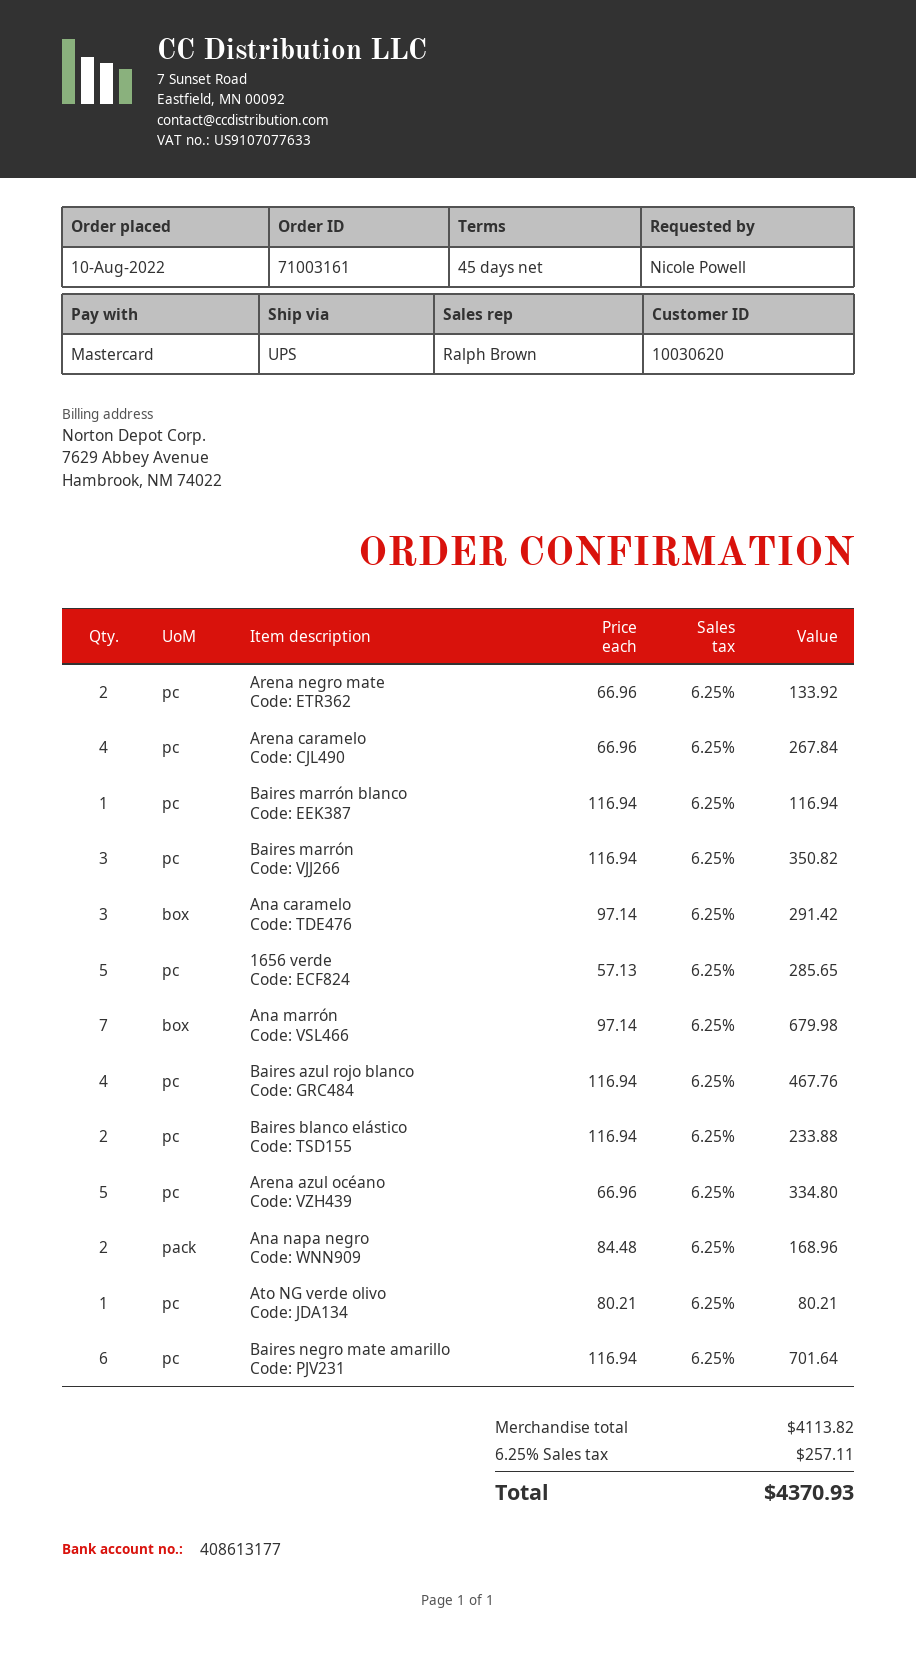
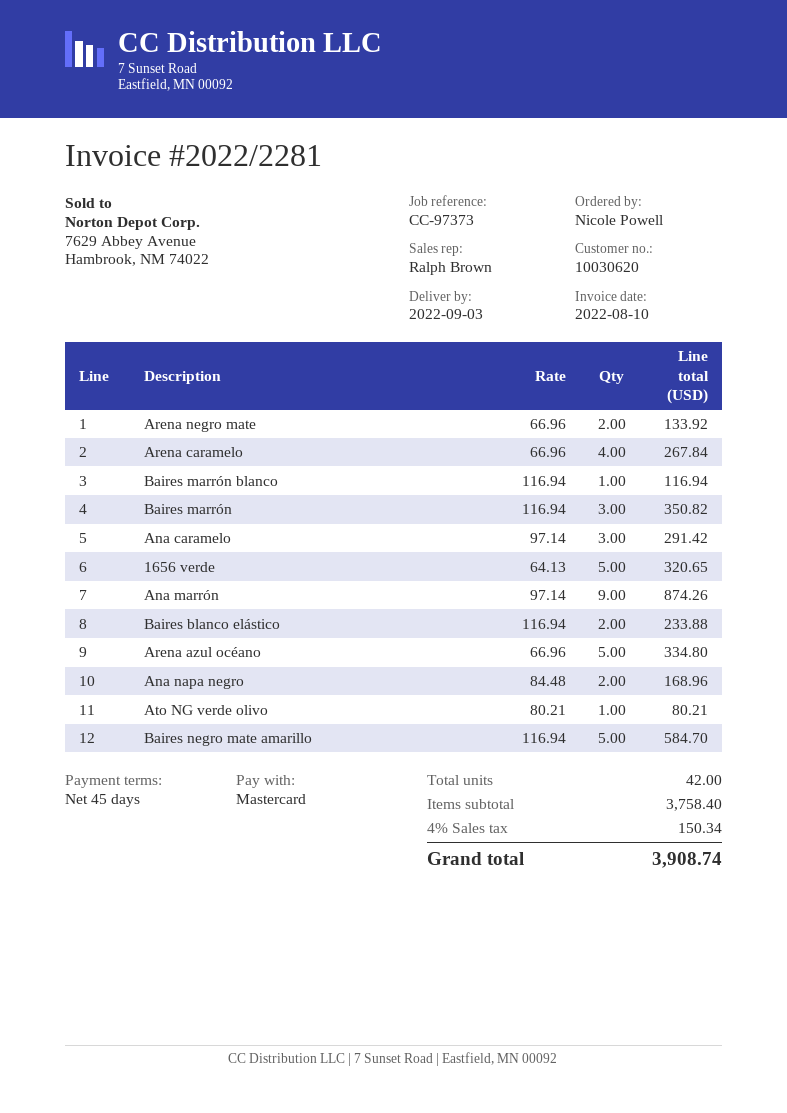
1656 verde: 5 x 57.13 = 285.65 -> 5 x 64.13 = 320.65
Ana marrón: 7 x 97.14 = 679.98 -> 9 x 97.14 = 874.26
Baires azul rojo blanco: 4 x 116.94 = 467.76 -> none
Baires negro mate amarillo: 6 x 116.94 = 701.64 -> 5 x 116.94 = 584.70
subtotal: 4113.82 -> 3758.40
tax: 6.25% = 257.11 -> 4% = 150.34
total: 4370.93 -> 3908.74

